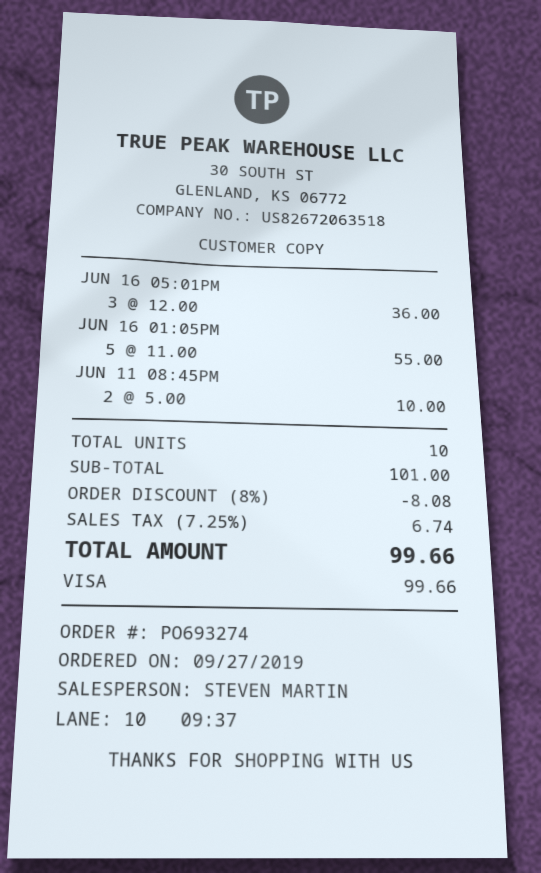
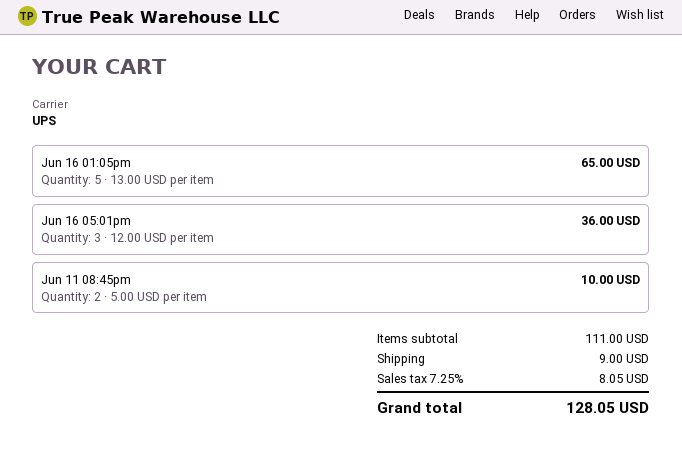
JUN 16 01:05PM: 5 x 11.00 = 55.00 -> 5 x 13.00 = 65.00
subtotal: 101.00 -> 111.00
discount: 8% = 8.08 -> none
shipping: none -> 9.00
tax: 7.25% = 6.74 -> 7.25% = 8.05
total: 99.66 -> 128.05

